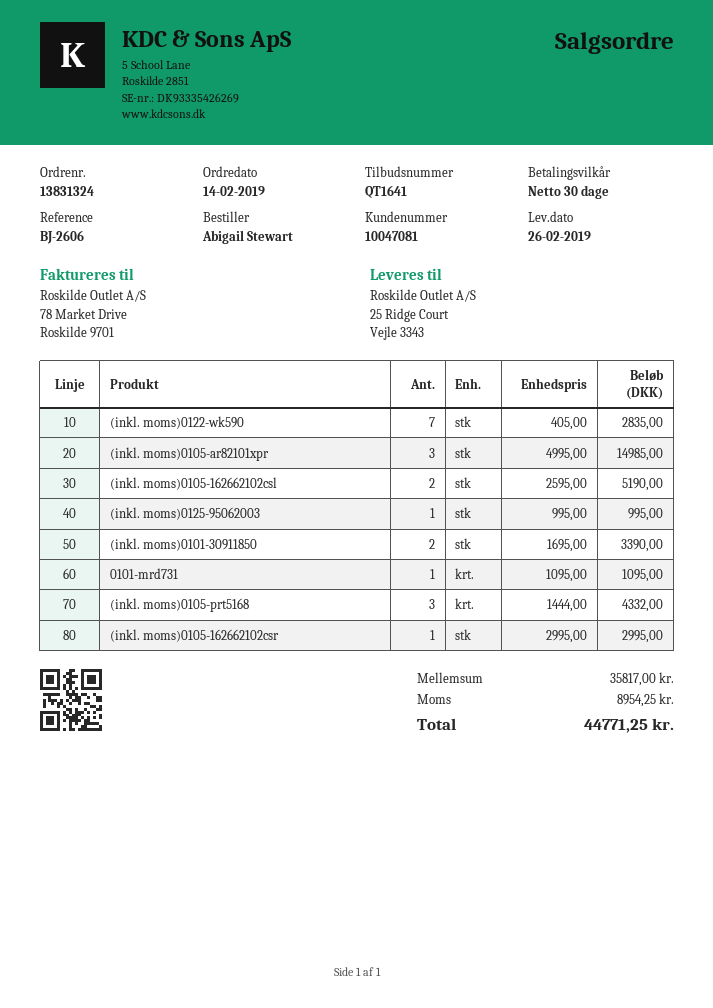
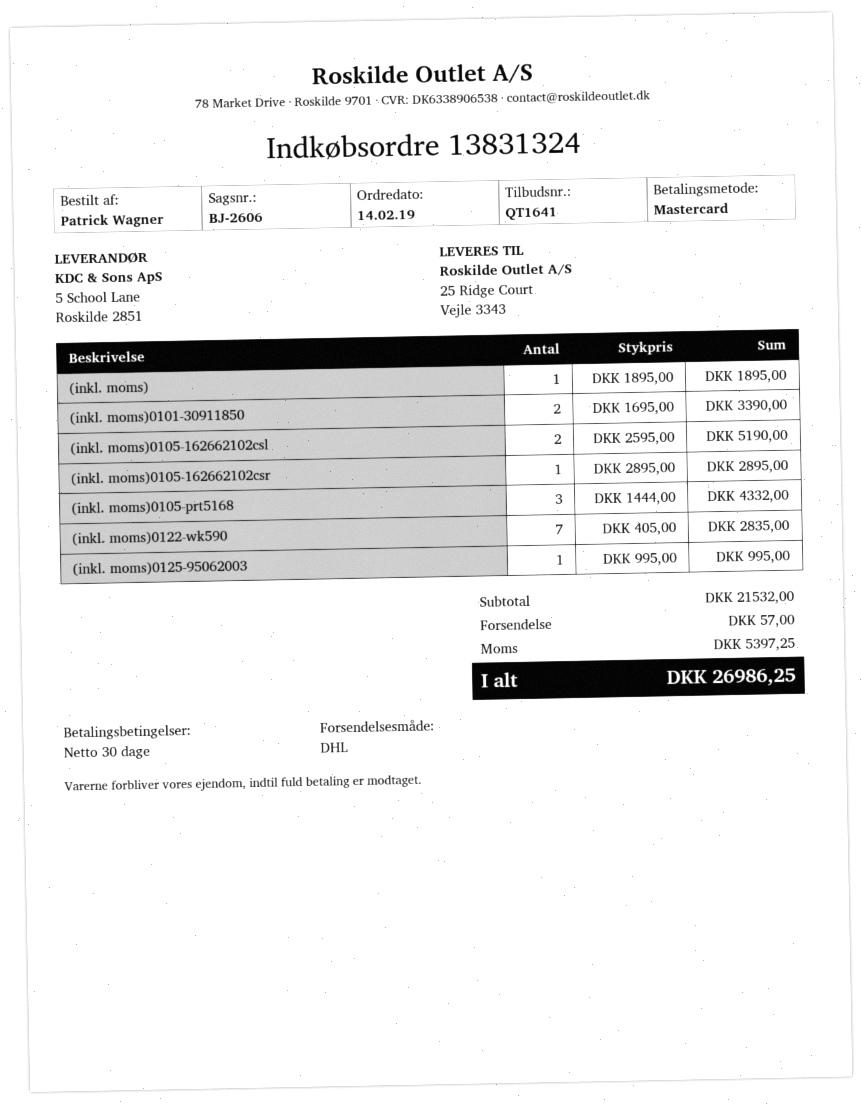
ordered by: Abigail Stewart -> Patrick Wagner
(inkl. moms)0105-ar82101xpr: 3 x 4995.00 = 14985.00 -> none
0101-mrd731: 1 x 1095.00 = 1095.00 -> none
(inkl. moms)0105-162662102csr: 1 x 2995.00 = 2995.00 -> 1 x 2895.00 = 2895.00
(inkl. moms): none -> 1 x 1895.00 = 1895.00
subtotal: 35817.00 -> 21532.00
shipping: none -> 57.00
tax: 8954.25 -> 5397.25
total: 44771.25 -> 26986.25

